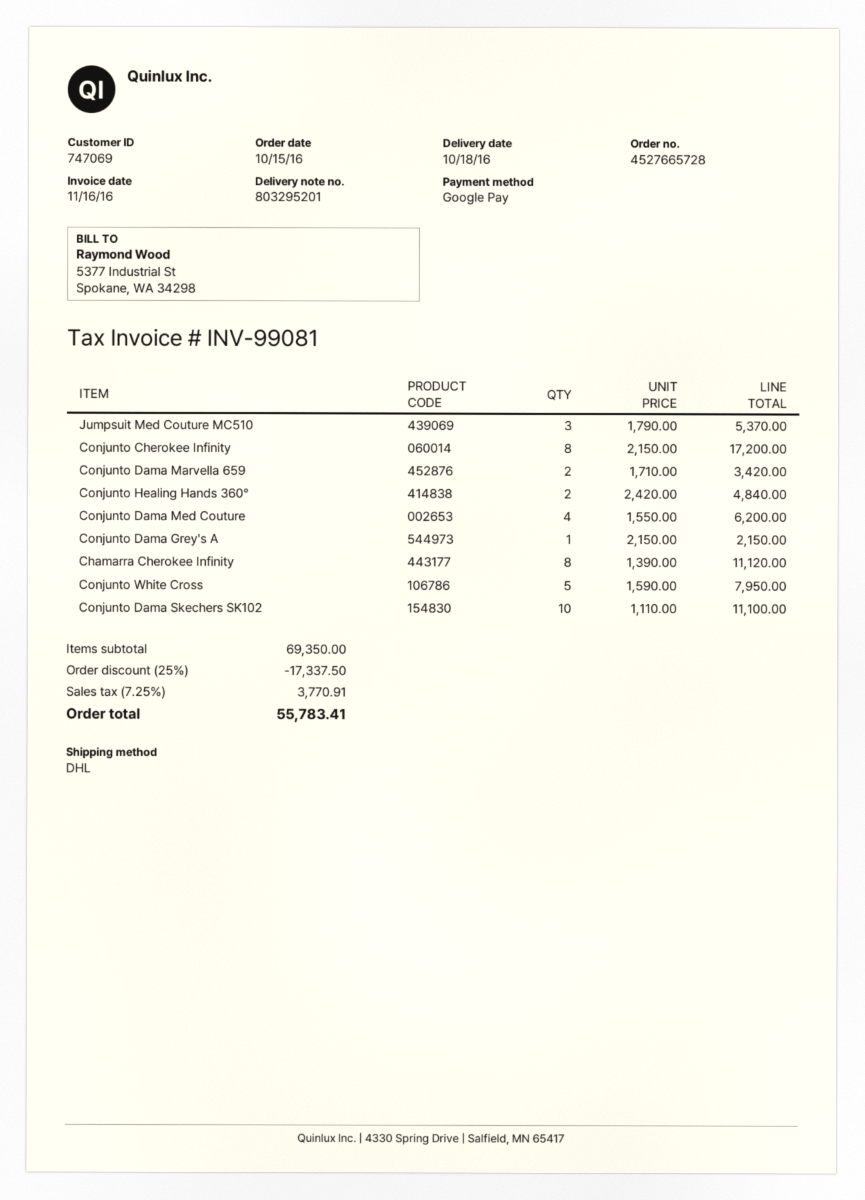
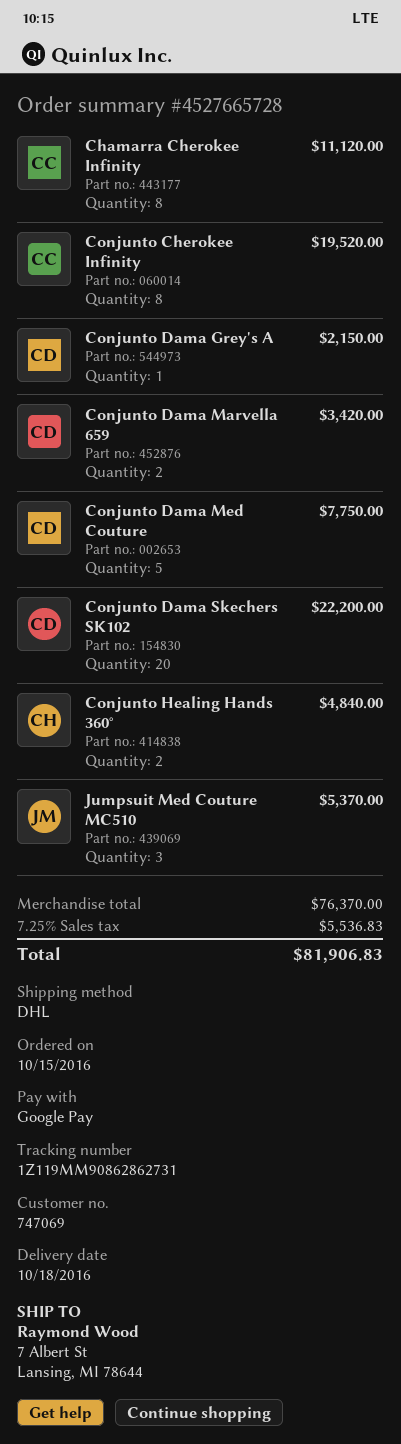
Conjunto Cherokee Infinity: 8 for 17200.00 -> 8 for 19520.00
Conjunto Dama Med Couture: 4 for 6200.00 -> 5 for 7750.00
Conjunto White Cross: 5 for 7950.00 -> none
Conjunto Dama Skechers SK102: 10 for 11100.00 -> 20 for 22200.00
subtotal: 69350.00 -> 76370.00
discount: 25% = 17337.50 -> none
tax: 7.25% = 3770.91 -> 7.25% = 5536.83
total: 55783.41 -> 81906.83

